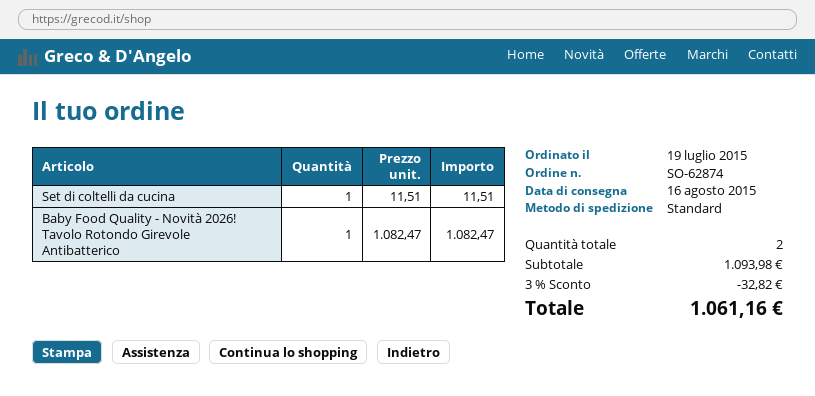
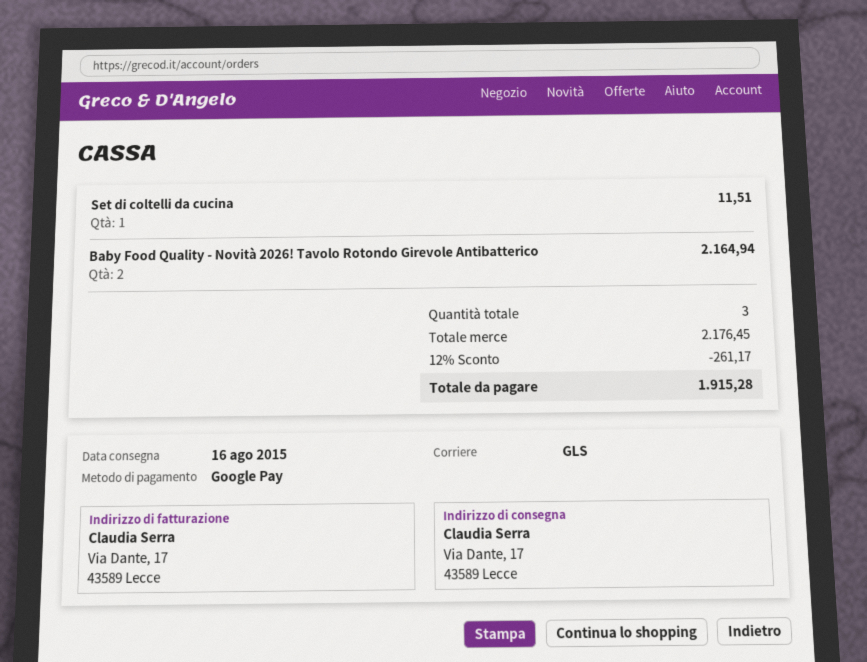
shipping method: standard -> GLS
Baby Food Quality - Novità 2026! Tavolo Rotondo Girevole Antibatterico: 1 for 1082.47 -> 2 for 2164.94
total quantity: 2 -> 3
subtotal: 1093.98 -> 2176.45
discount: 3% = 32.82 -> 12% = 261.17
total: 1061.16 -> 1915.28

